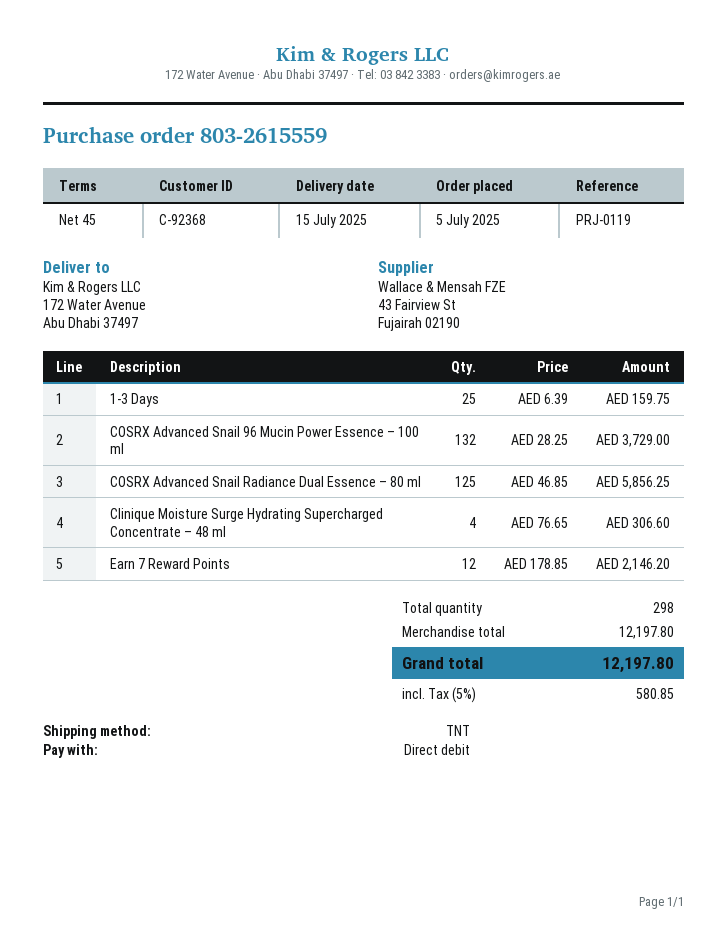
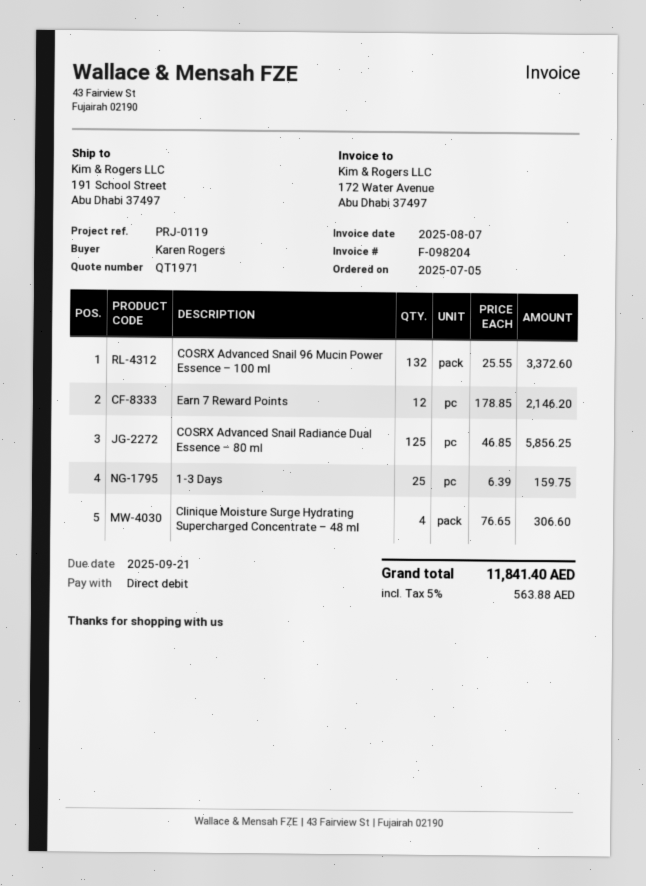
ship to: 172 Water Avenue, Abu Dhabi 37497 -> 191 School Street, Abu Dhabi 37497
COSRX Advanced Snail 96 Mucin Power Essence – 100 ml: 132 x 28.25 = 3729.00 -> 132 x 25.55 = 3372.60
tax: 5% = 580.85 -> 5% = 563.88
total: 12197.80 -> 11841.40

